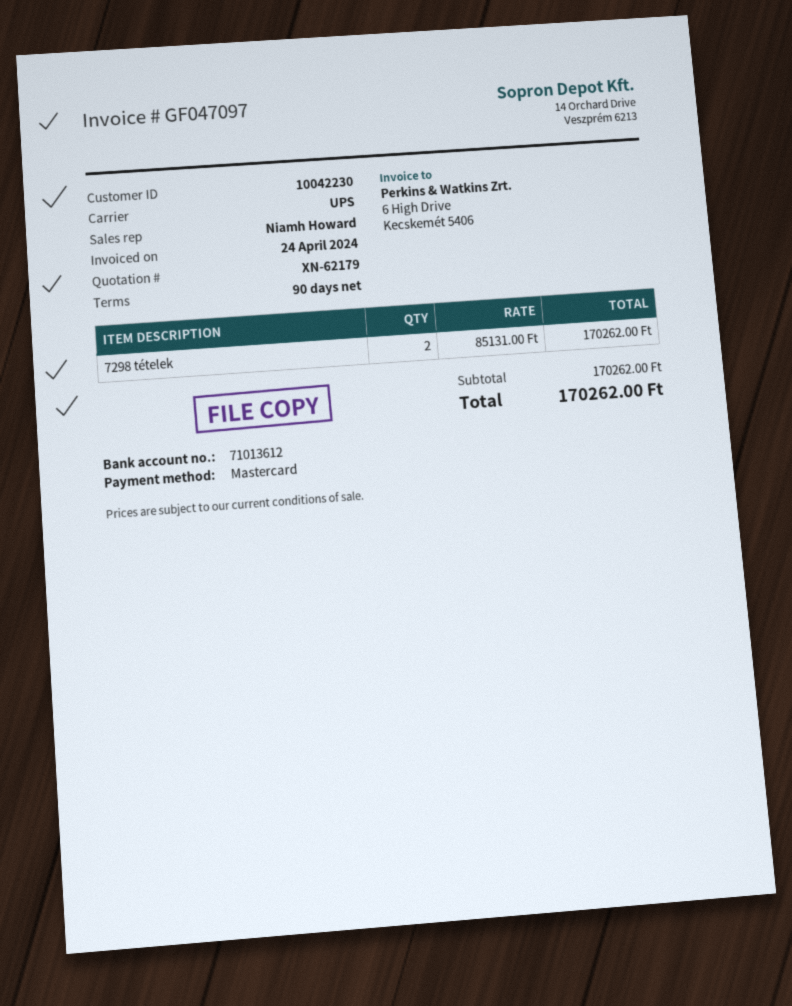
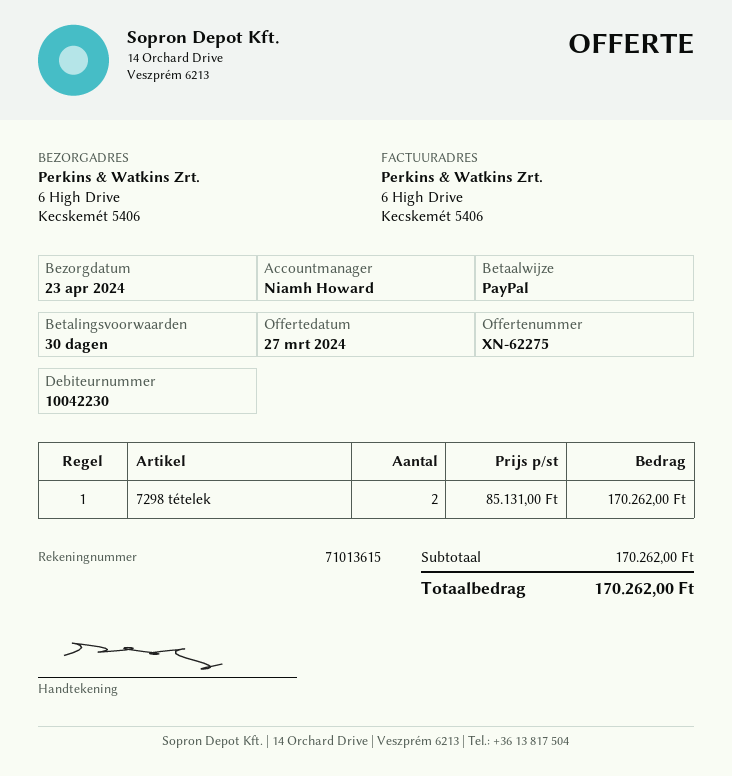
quote number: XN-62179 -> XN-62275
payment terms: 90 days -> 30 days
payment method: Mastercard -> PayPal
bank account: 71013612 -> 71013615

